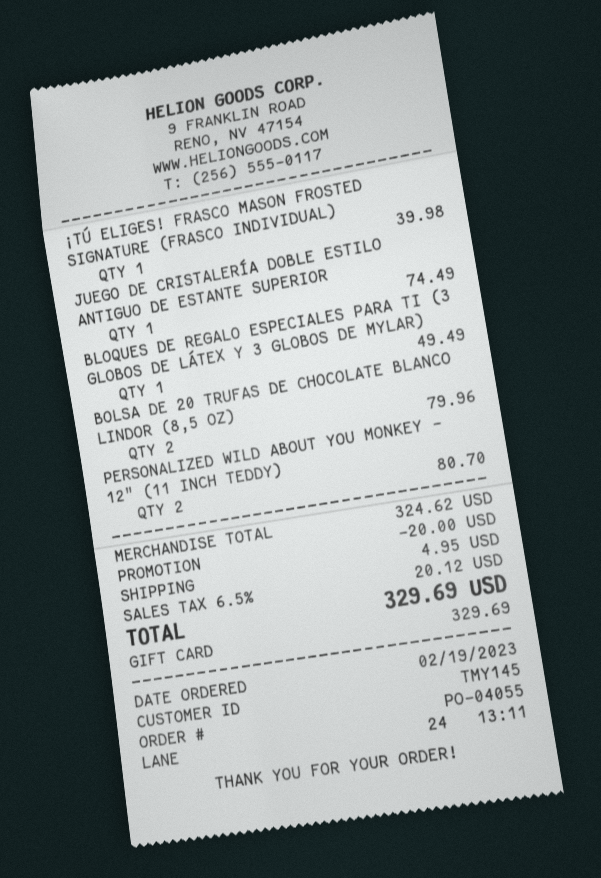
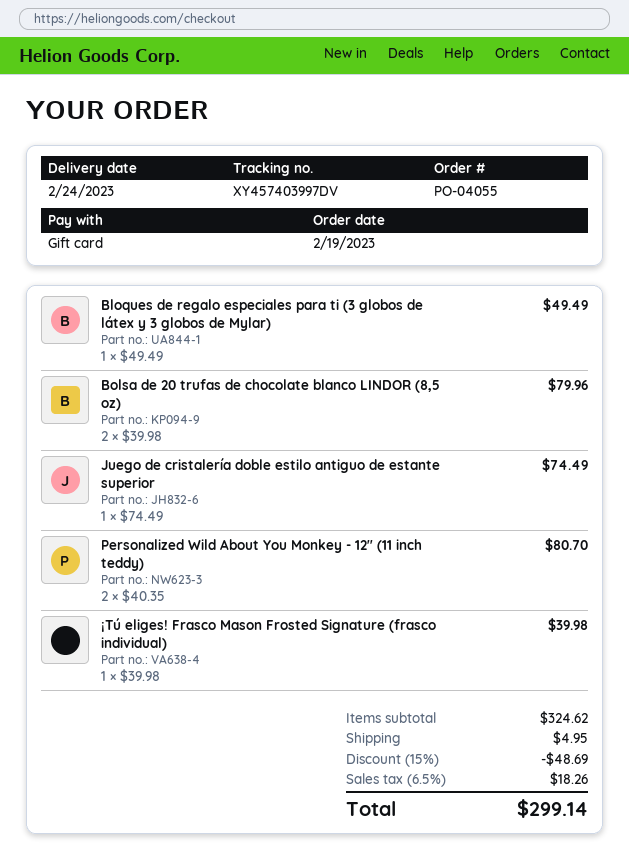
discount: 20.00 -> 48.69
tax: 6.5% = 20.12 -> 6.5% = 18.26
total: 329.69 -> 299.14

